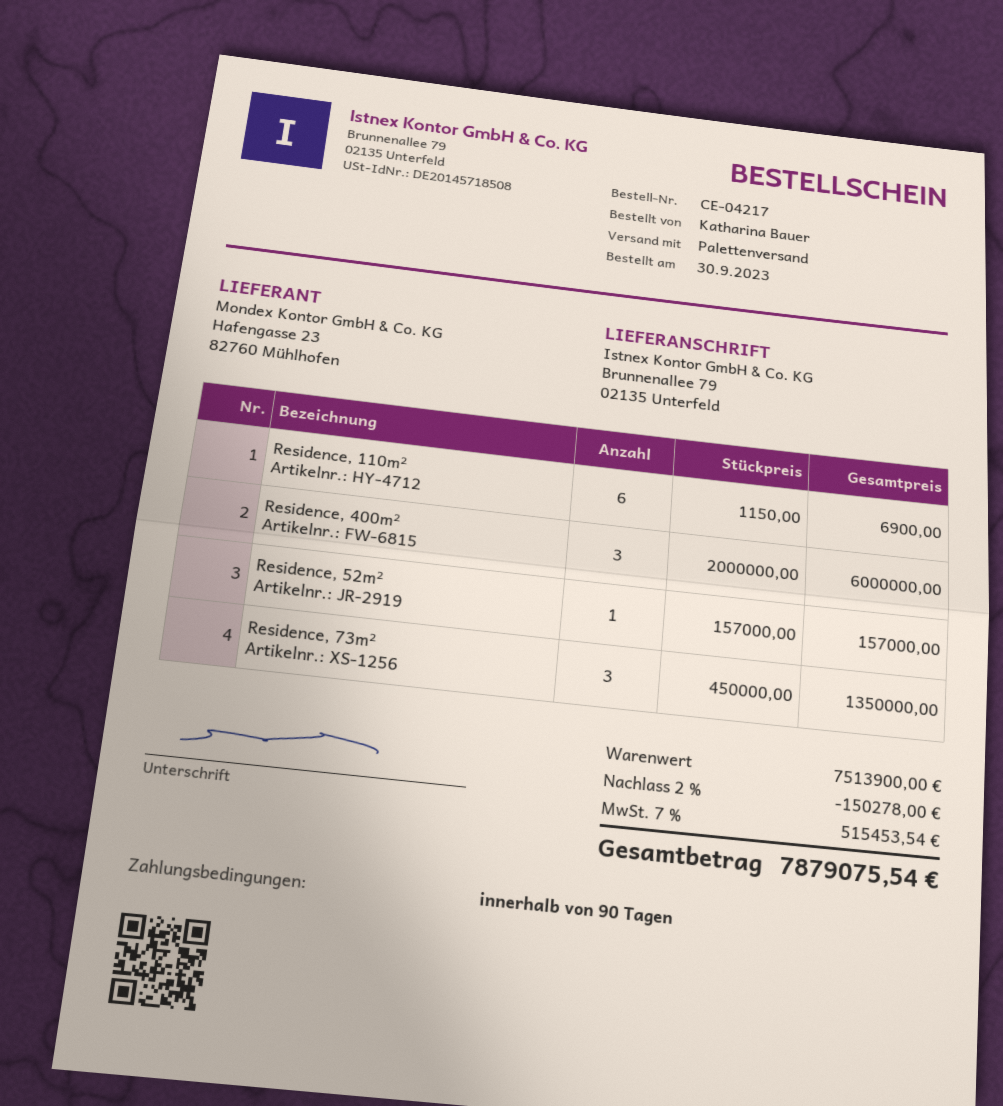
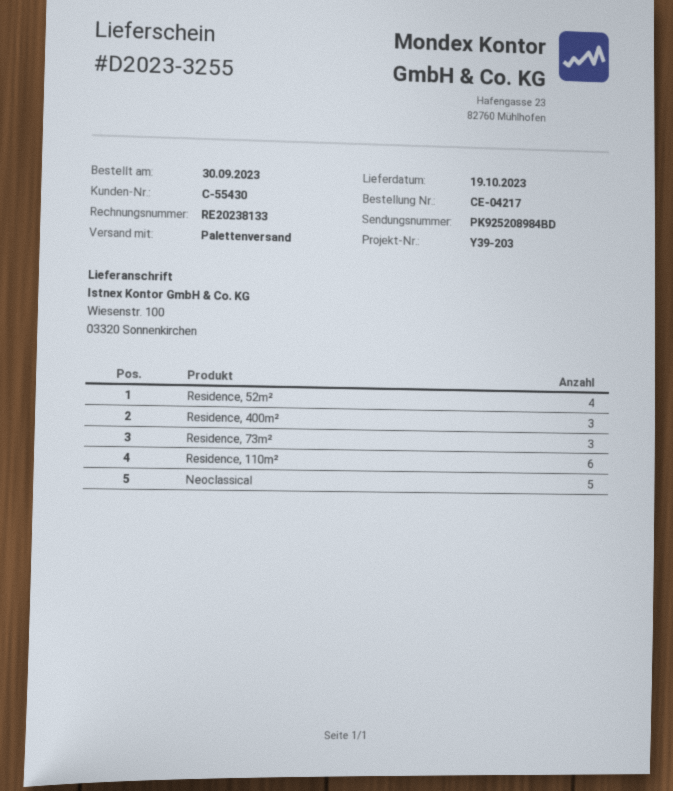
ship to: Brunnenallee 79, 02135 Unterfeld -> Wiesenstr. 100, 03320 Sonnenkirchen
Residence, 52m²: 1 -> 4
Neoclassical: none -> 5

